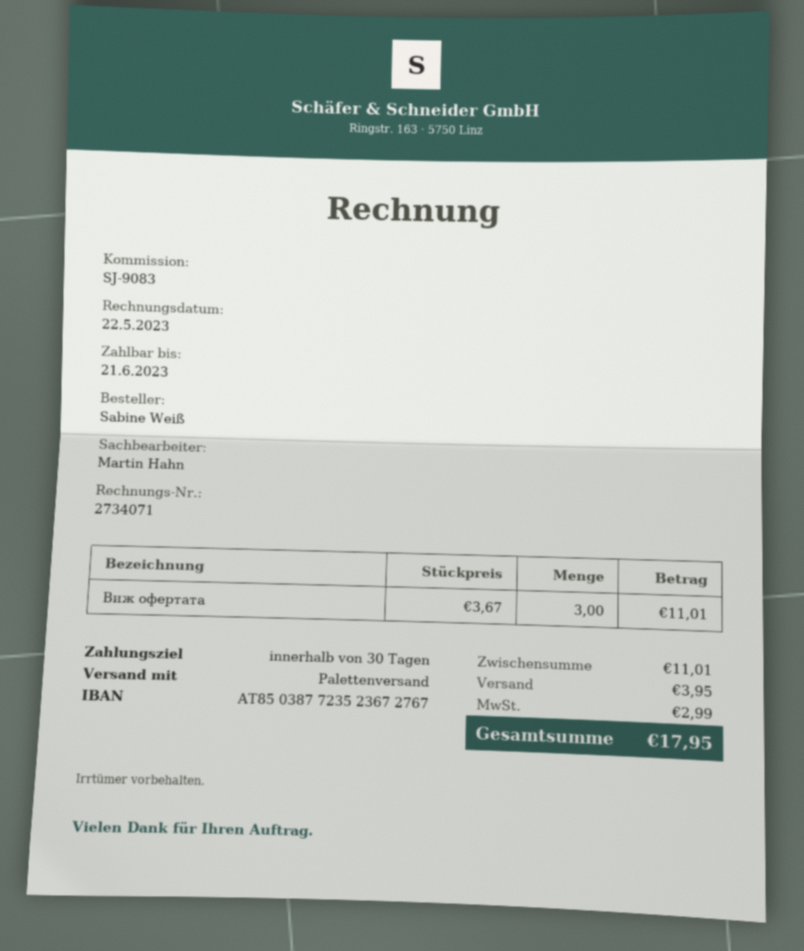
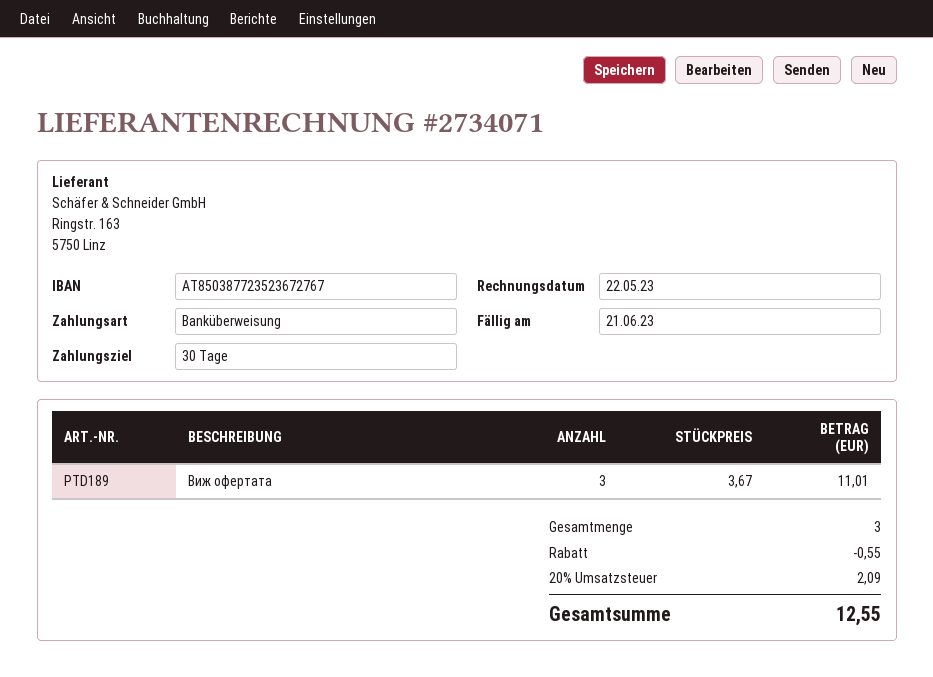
discount: none -> 0.55
shipping: 3.95 -> none
tax: 2.99 -> 2.09
total: 17.95 -> 12.55

